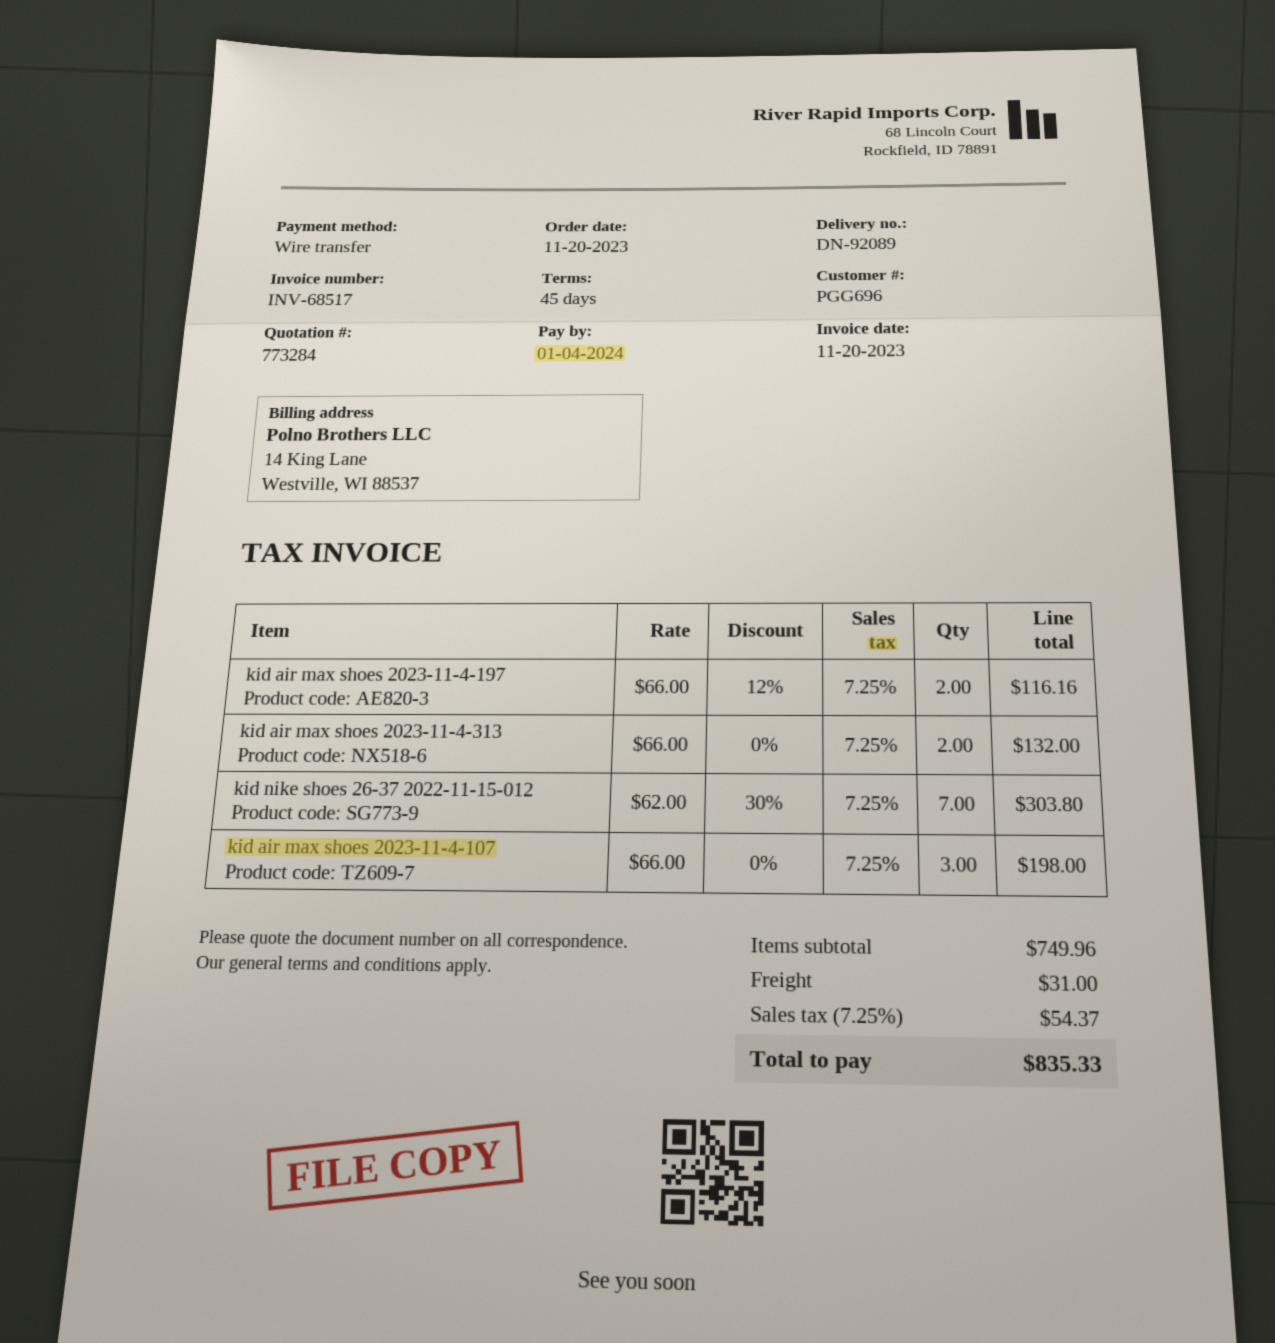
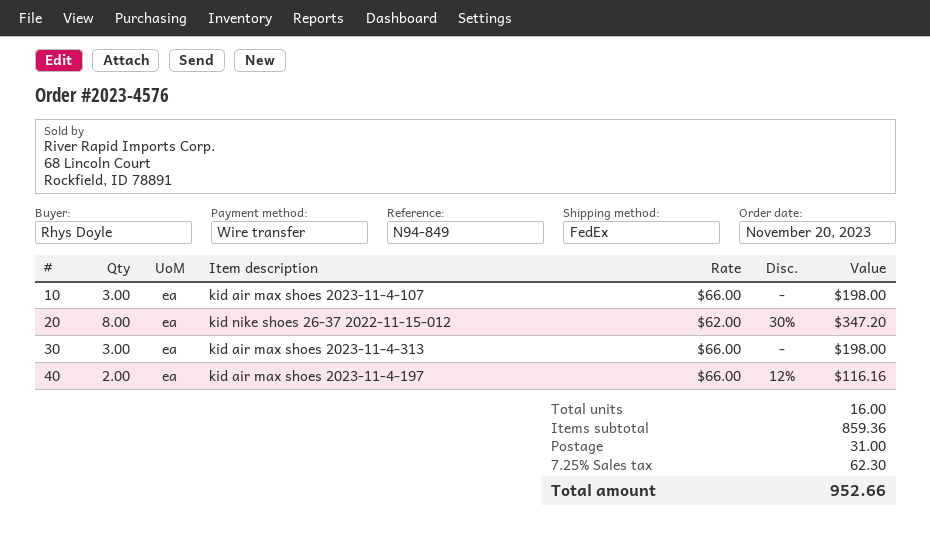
kid air max shoes 2023-11-4-313: 2 x 66.00 = 132.00 -> 3 x 66.00 = 198.00
kid nike shoes 26-37 2022-11-15-012: 7 x 62.00 - 30% = 303.80 -> 8 x 62.00 - 30% = 347.20
subtotal: 749.96 -> 859.36
tax: 7.25% = 54.37 -> 7.25% = 62.30
total: 835.33 -> 952.66

